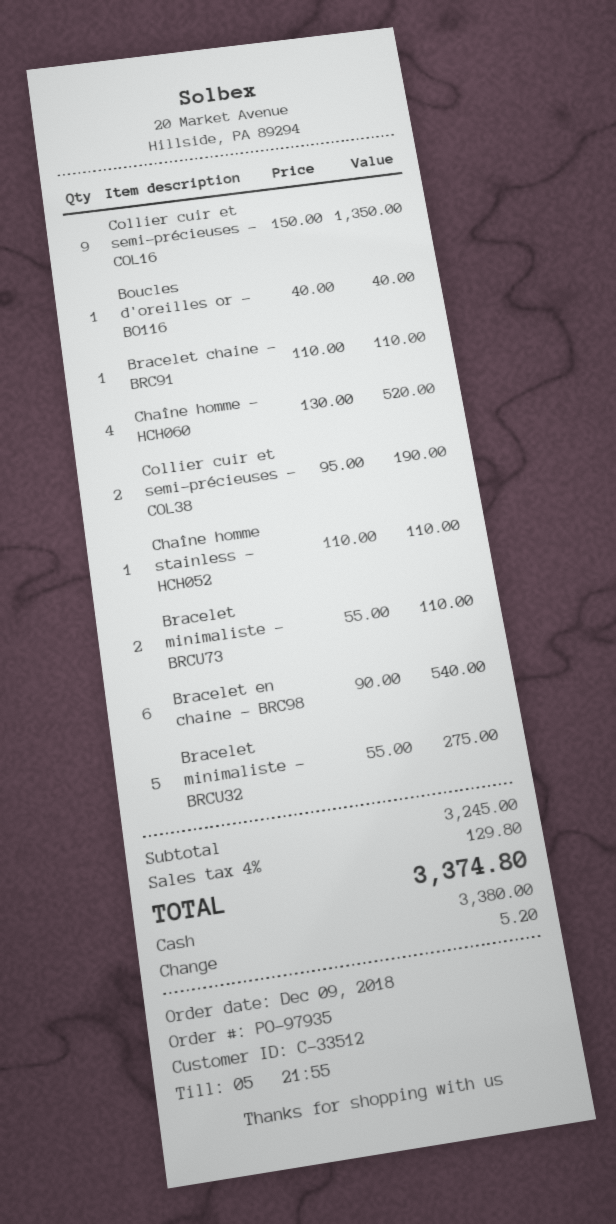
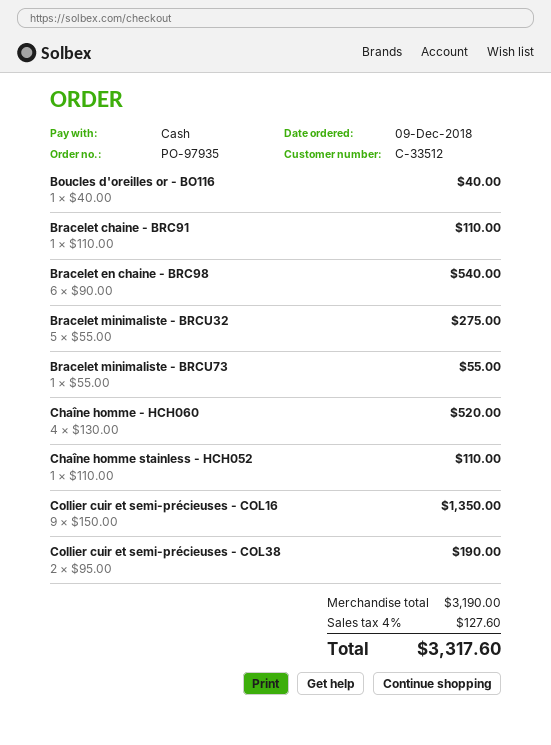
Bracelet minimaliste - BRCU73: 2 x 55.00 = 110.00 -> 1 x 55.00 = 55.00
subtotal: 3245.00 -> 3190.00
tax: 4% = 129.80 -> 4% = 127.60
total: 3374.80 -> 3317.60

